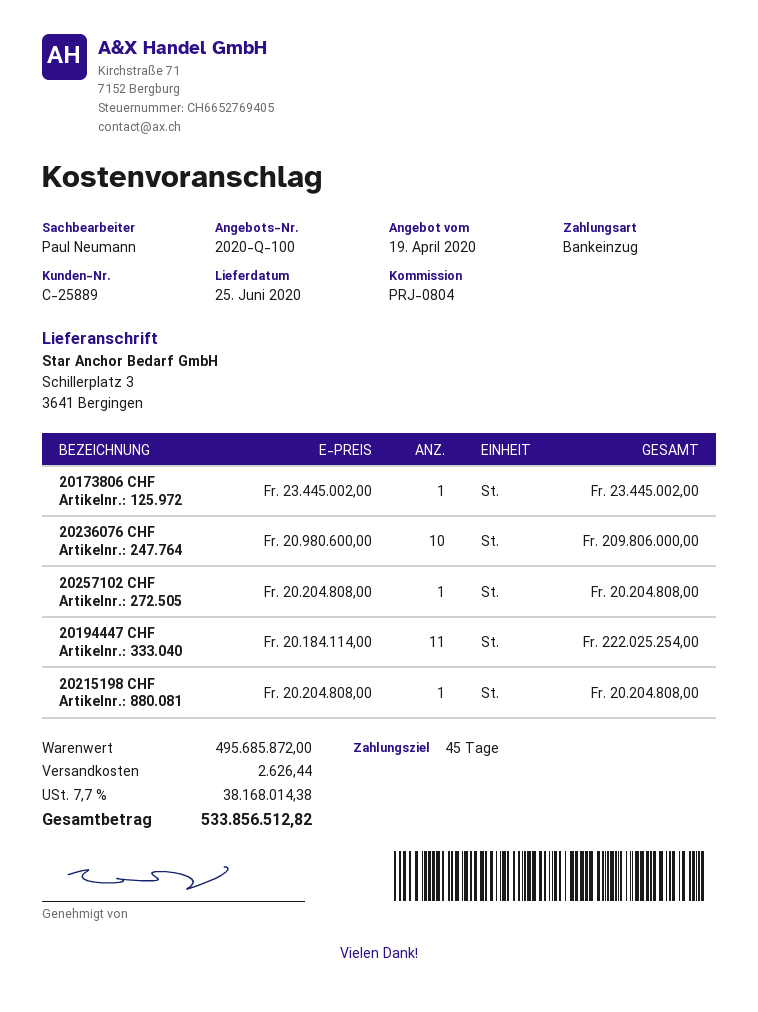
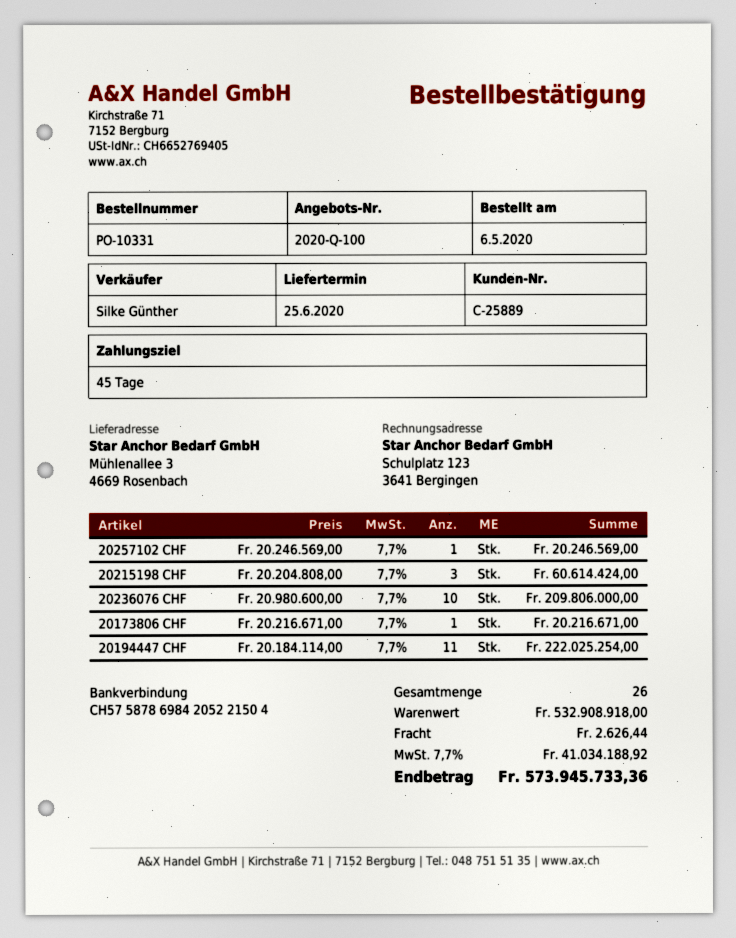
sales rep: Paul Neumann -> Silke Günther
ship to: Schillerplatz 3, 3641 Bergingen -> Mühlenallee 3, 4669 Rosenbach
20173806 CHF: 1 x 23445002.00 = 23445002.00 -> 1 x 20216671.00 = 20216671.00
20257102 CHF: 1 x 20204808.00 = 20204808.00 -> 1 x 20246569.00 = 20246569.00
20215198 CHF: 1 x 20204808.00 = 20204808.00 -> 3 x 20204808.00 = 60614424.00
subtotal: 495685872.00 -> 532908918.00
tax: 7.7% = 38168014.38 -> 7.7% = 41034188.92
total: 533856512.82 -> 573945733.36

